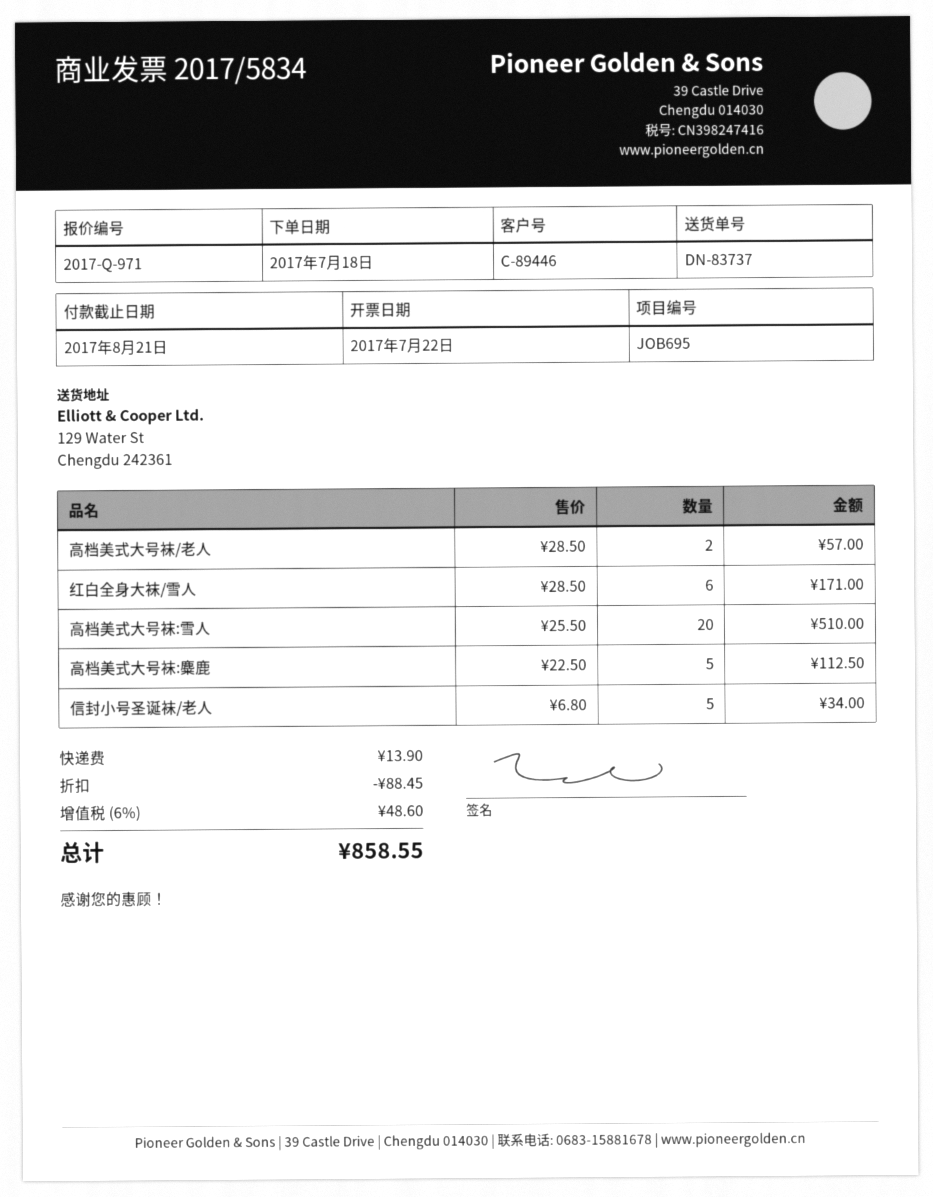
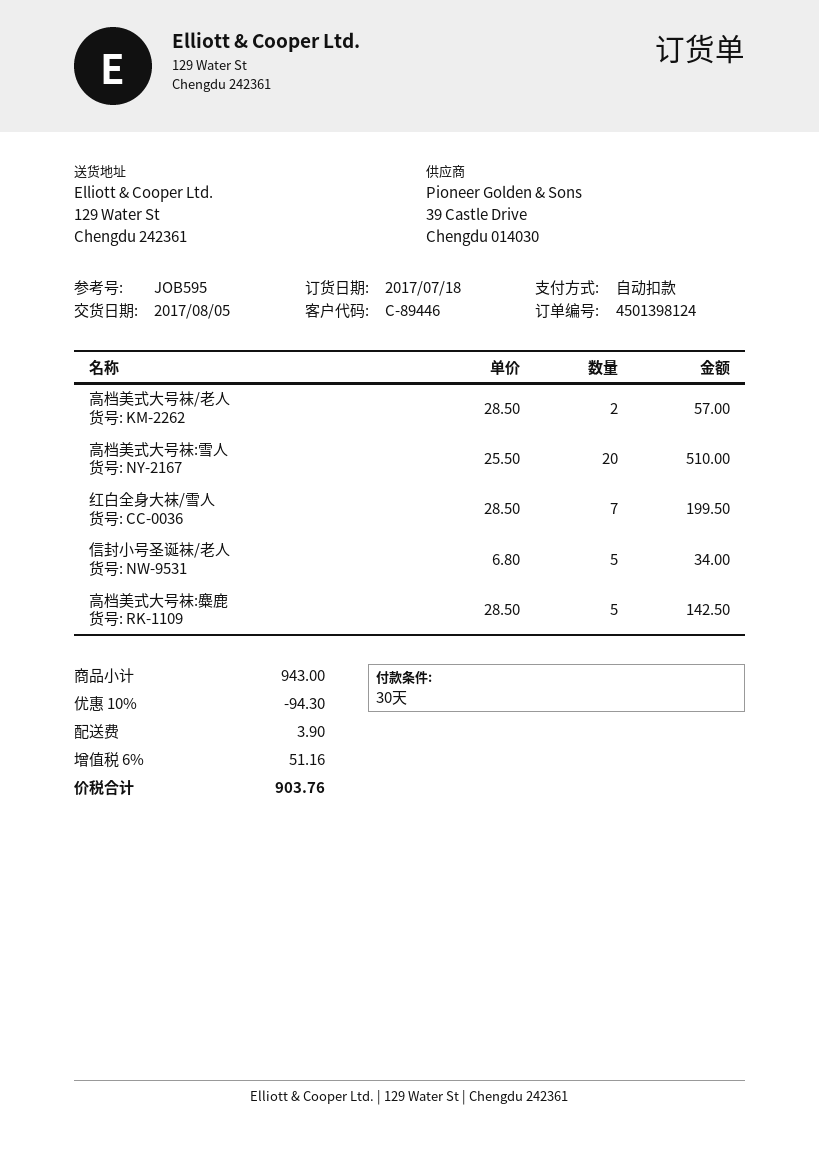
reference: JOB695 -> JOB595
红白全身大袜/雪人: 6 x 28.50 = 171.00 -> 7 x 28.50 = 199.50
高档美式大号袜:麋鹿: 5 x 22.50 = 112.50 -> 5 x 28.50 = 142.50
discount: 88.45 -> 94.30
shipping: 13.90 -> 3.90
tax: 6% = 48.60 -> 6% = 51.16
total: 858.55 -> 903.76

